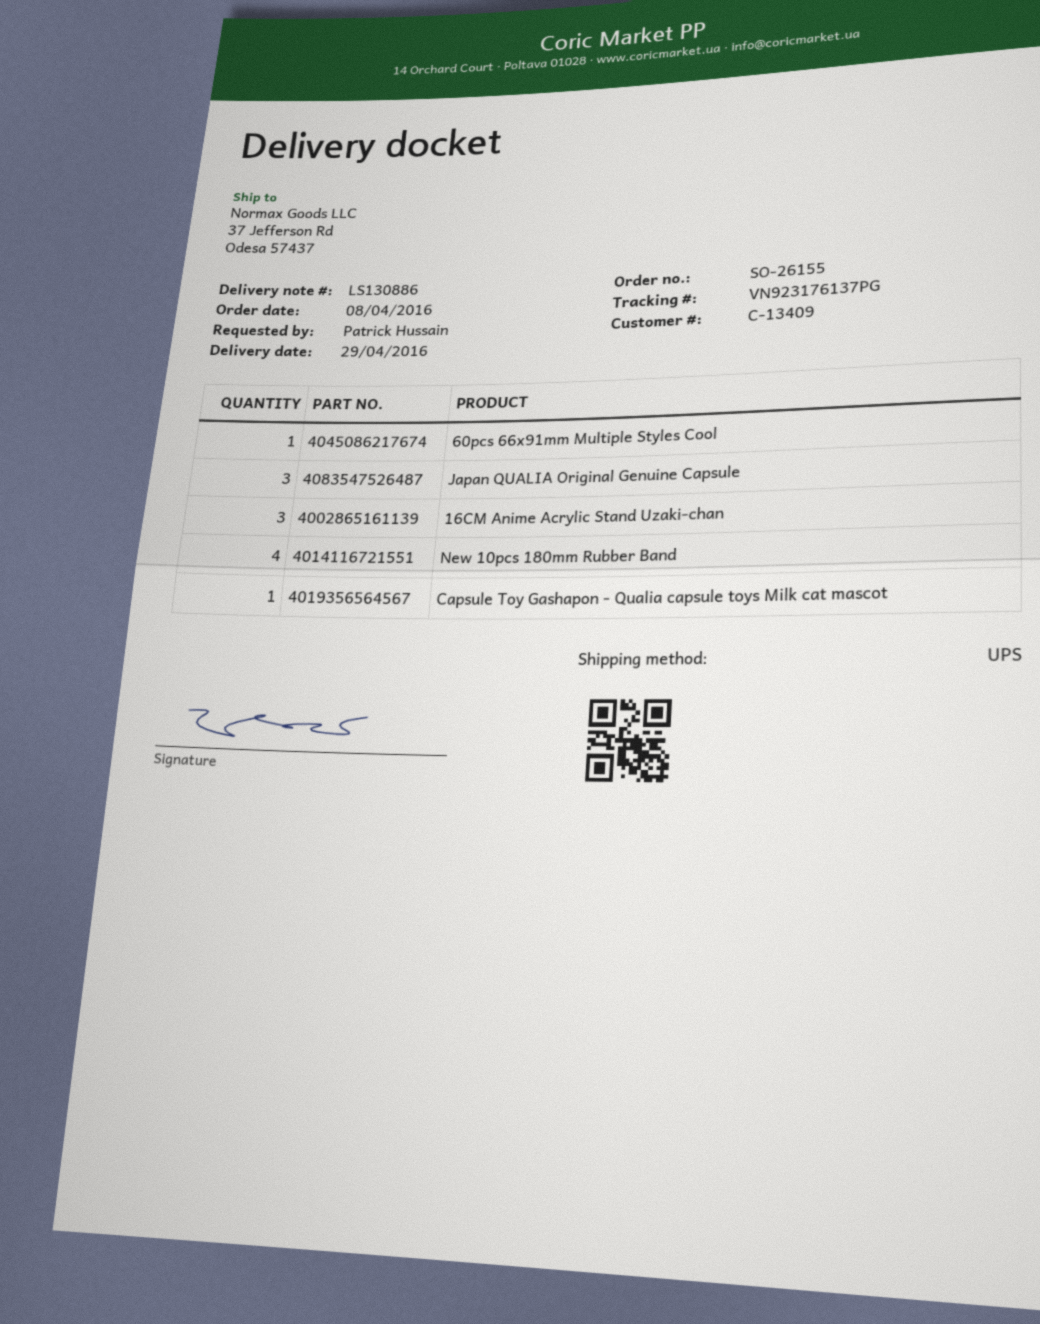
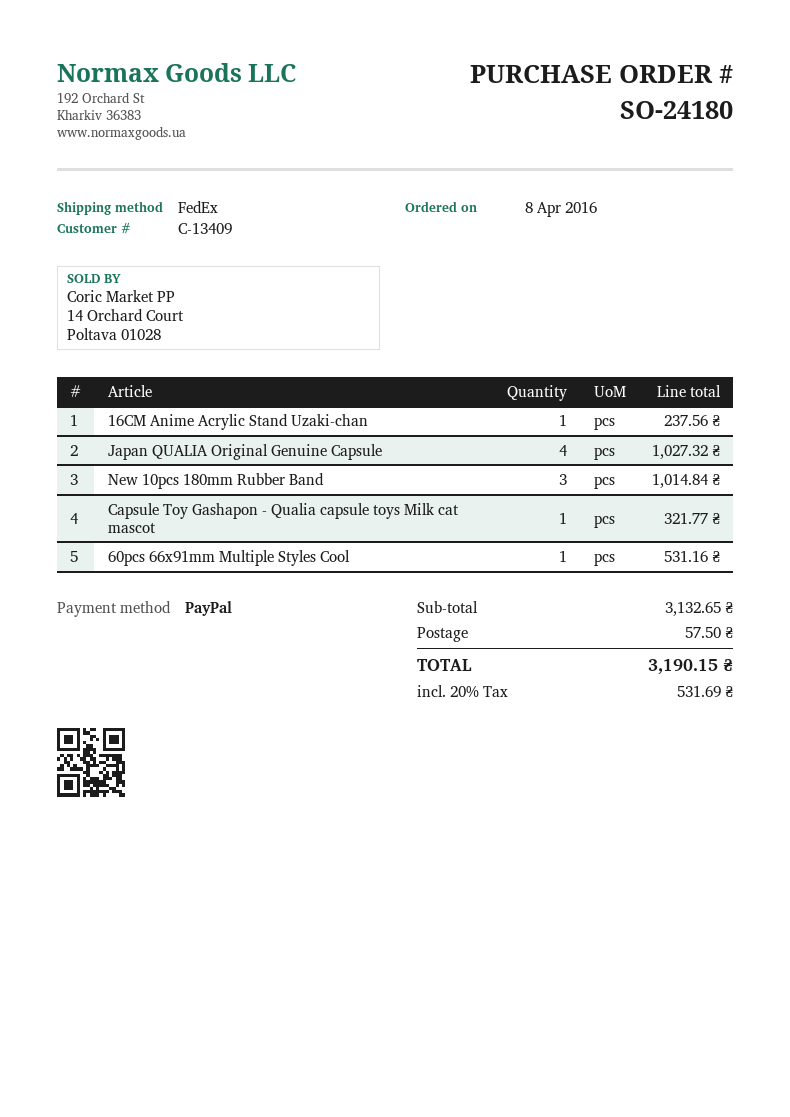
order number: SO-26155 -> SO-24180
shipping method: UPS -> FedEx
Japan QUALIA Original Genuine Capsule: 3 -> 4
16CM Anime Acrylic Stand Uzaki-chan: 3 -> 1
New 10pcs 180mm Rubber Band: 4 -> 3

